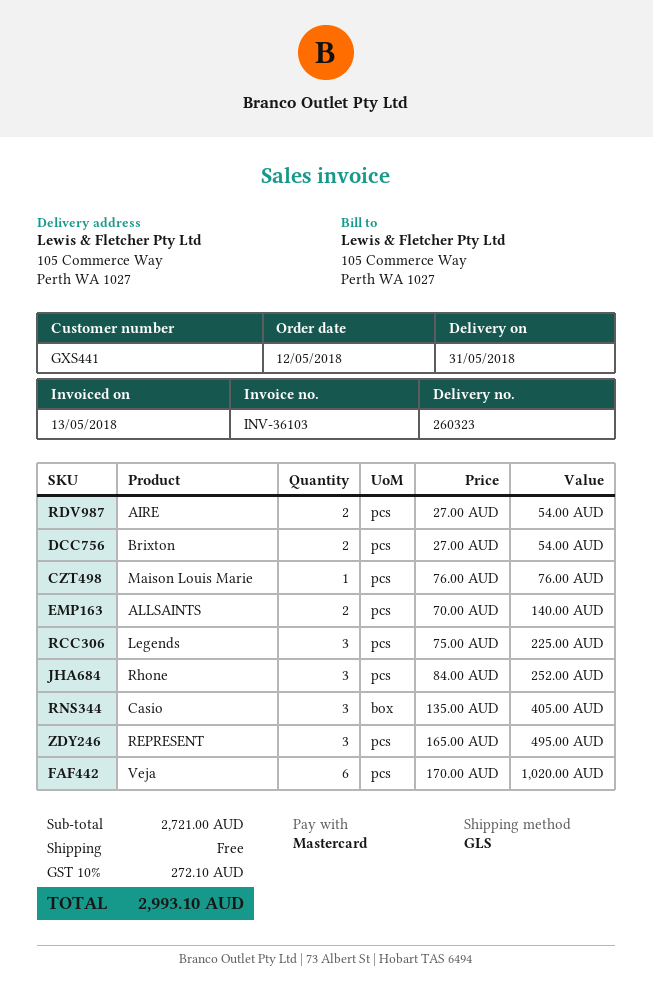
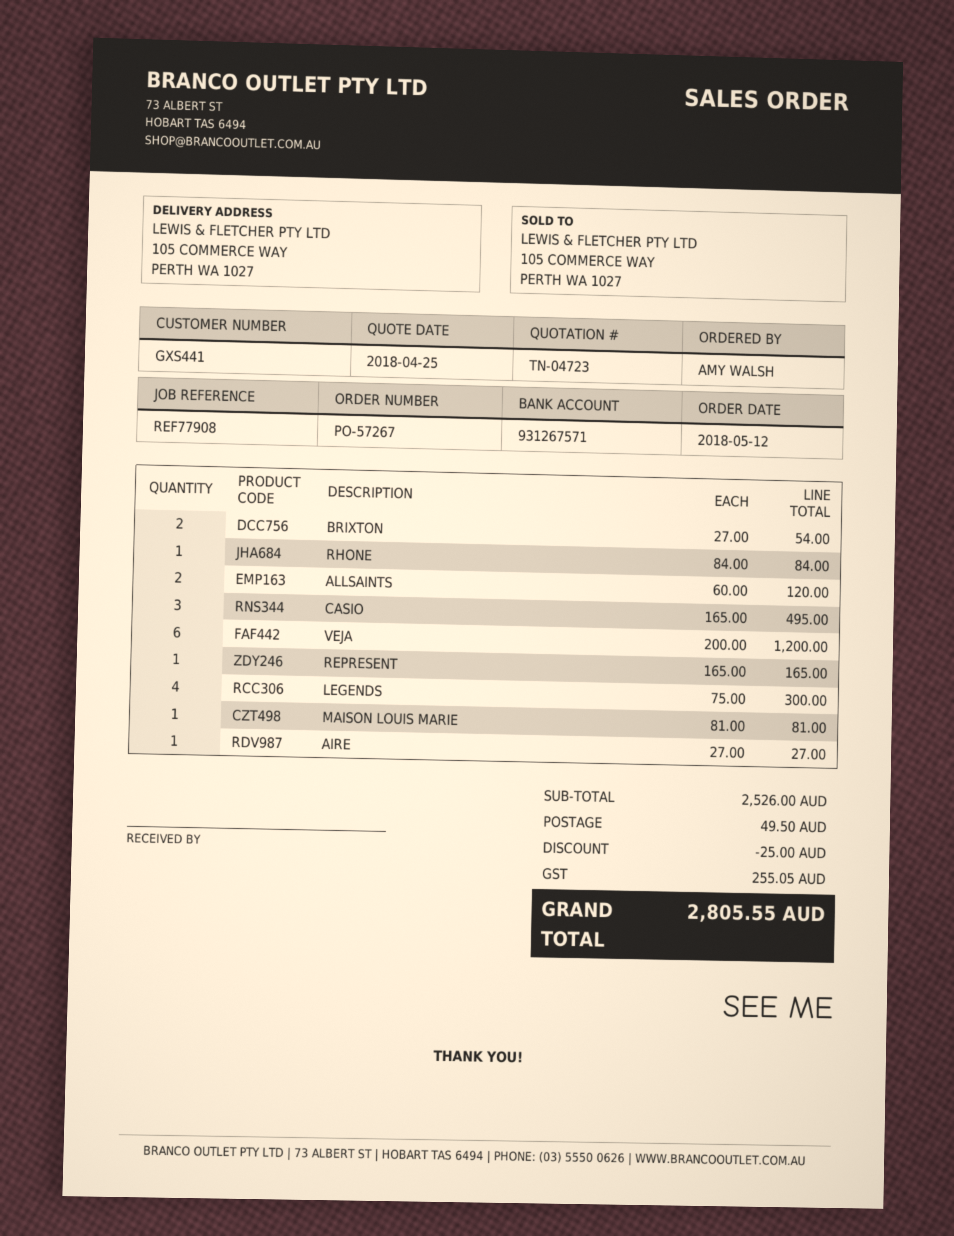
AIRE: 2 x 27.00 = 54.00 -> 1 x 27.00 = 27.00
Maison Louis Marie: 1 x 76.00 = 76.00 -> 1 x 81.00 = 81.00
ALLSAINTS: 2 x 70.00 = 140.00 -> 2 x 60.00 = 120.00
Legends: 3 x 75.00 = 225.00 -> 4 x 75.00 = 300.00
Rhone: 3 x 84.00 = 252.00 -> 1 x 84.00 = 84.00
Casio: 3 x 135.00 = 405.00 -> 3 x 165.00 = 495.00
REPRESENT: 3 x 165.00 = 495.00 -> 1 x 165.00 = 165.00
Veja: 6 x 170.00 = 1020.00 -> 6 x 200.00 = 1200.00
subtotal: 2721.00 -> 2526.00
discount: none -> 25.00
shipping: 0.00 -> 49.50
tax: 272.10 -> 255.05
total: 2993.10 -> 2805.55

